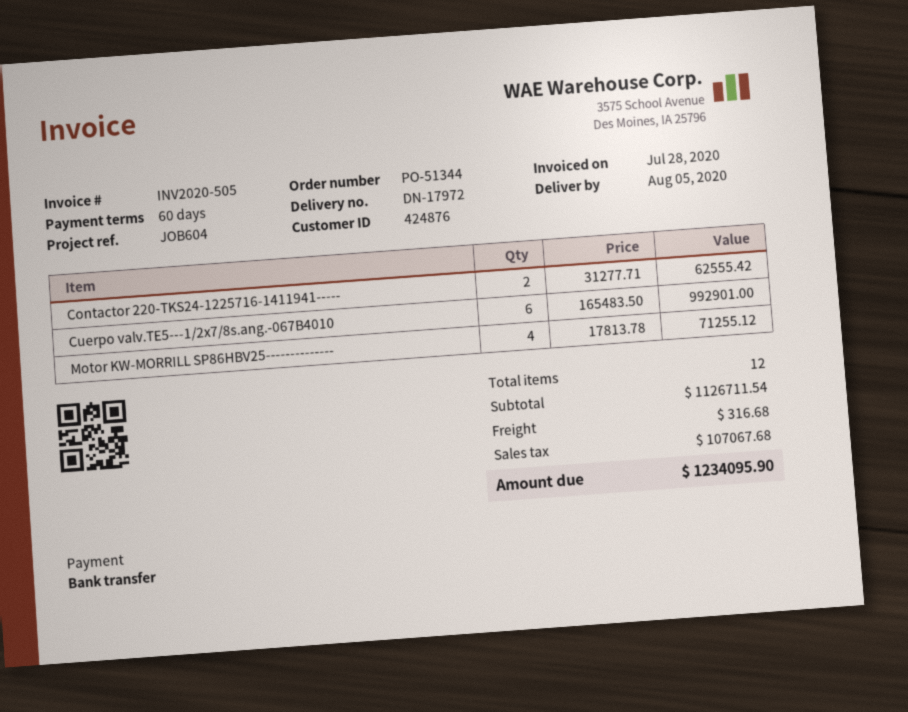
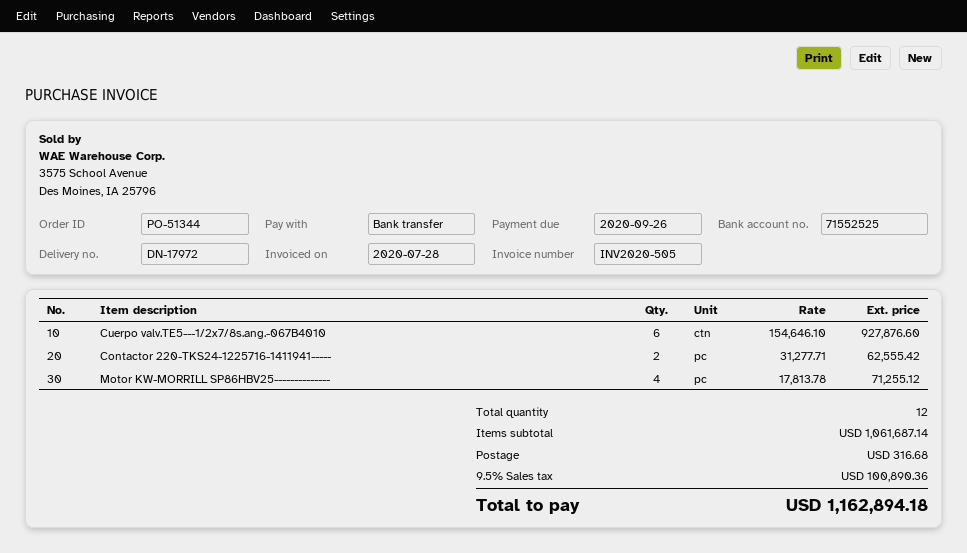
Cuerpo valv.TE5---1/2x7/8s.ang.-067B4010: 6 x 165483.50 = 992901.00 -> 6 x 154646.10 = 927876.60
subtotal: 1126711.54 -> 1061687.14
tax: 107067.68 -> 100890.36
total: 1234095.90 -> 1162894.18

